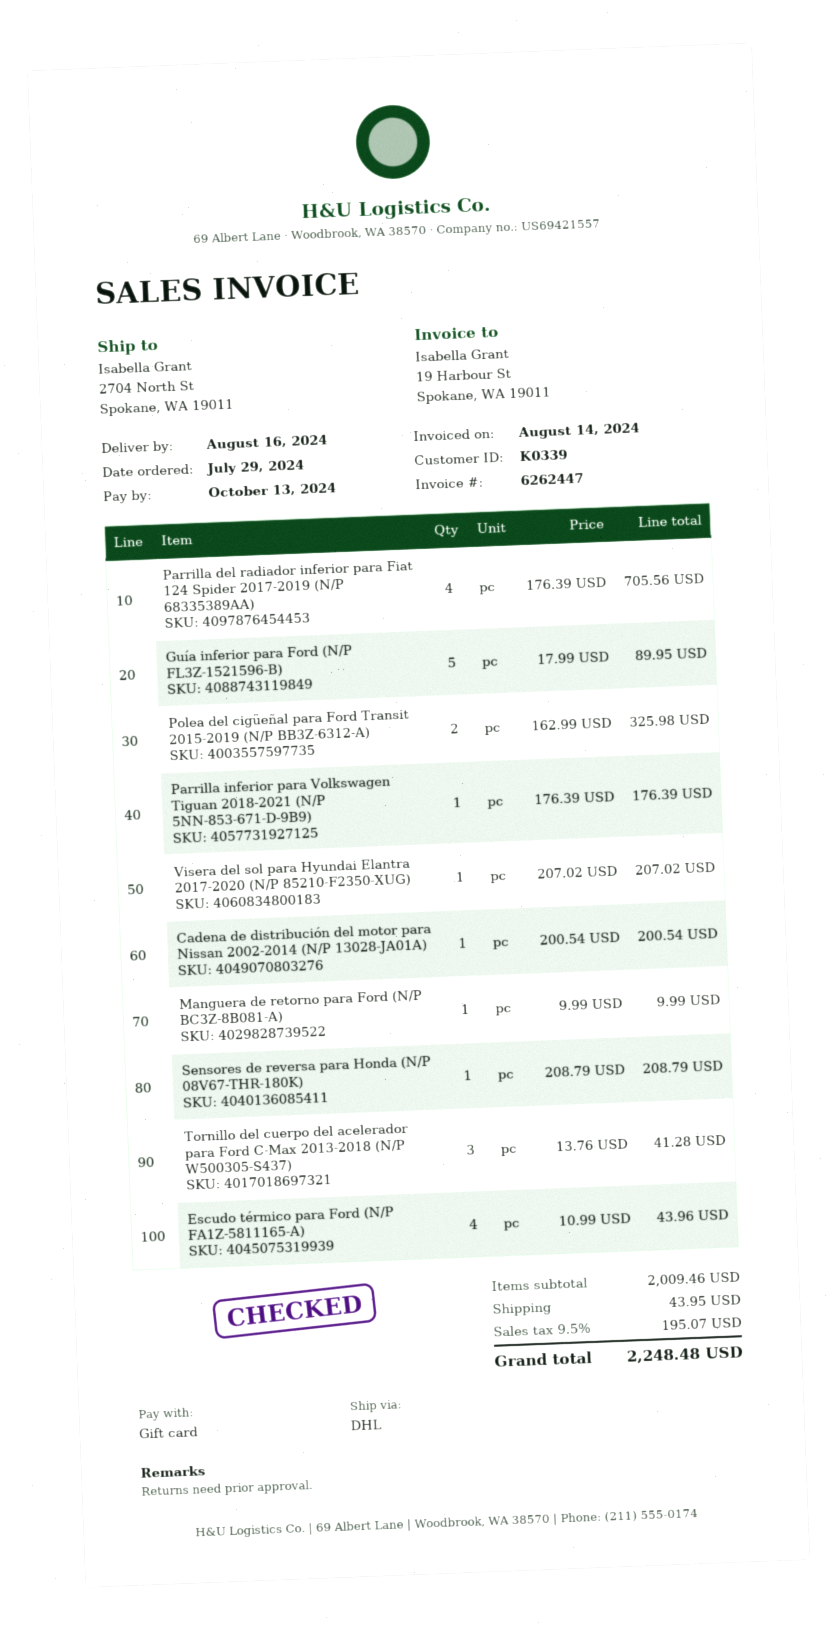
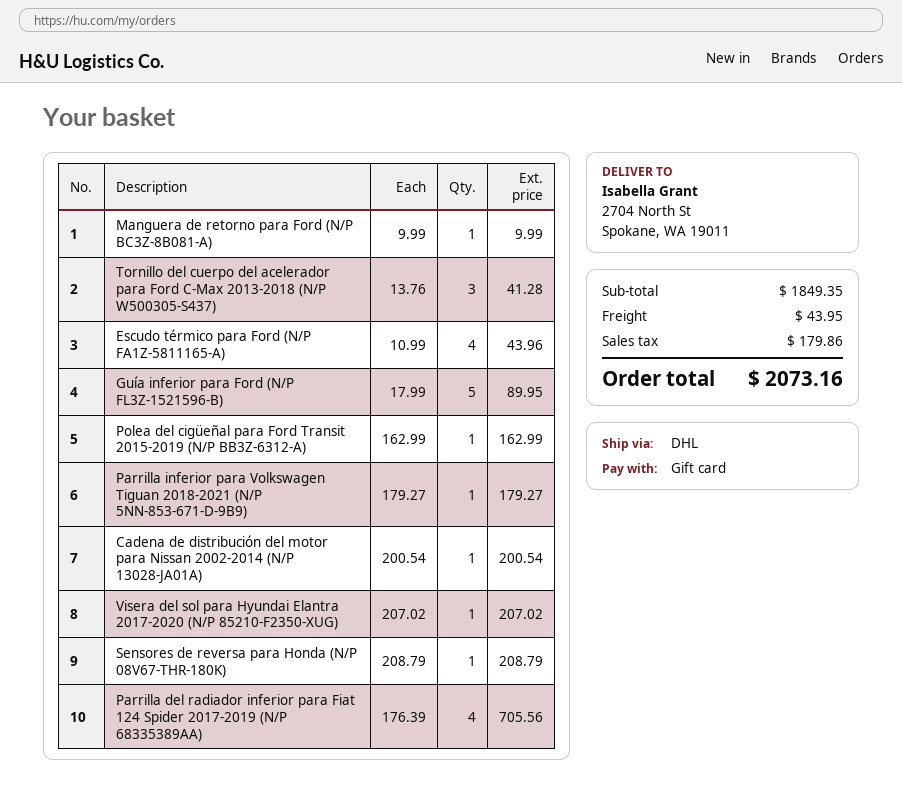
Polea del cigüeñal para Ford Transit 2015-2019 (N/P BB3Z-6312-A): 2 x 162.99 = 325.98 -> 1 x 162.99 = 162.99
Parrilla inferior para Volkswagen Tiguan 2018-2021 (N/P 5NN-853-671-D-9B9): 1 x 176.39 = 176.39 -> 1 x 179.27 = 179.27
subtotal: 2009.46 -> 1849.35
tax: 195.07 -> 179.86
total: 2248.48 -> 2073.16

